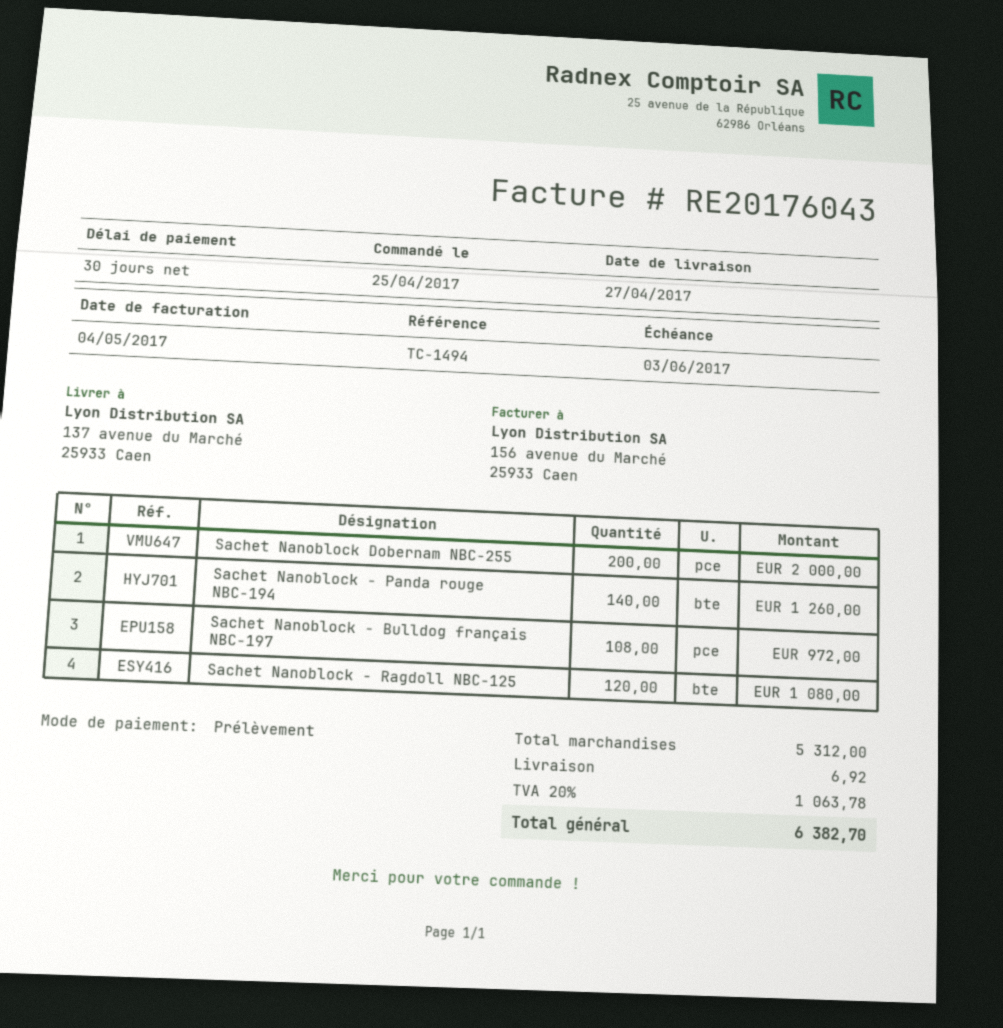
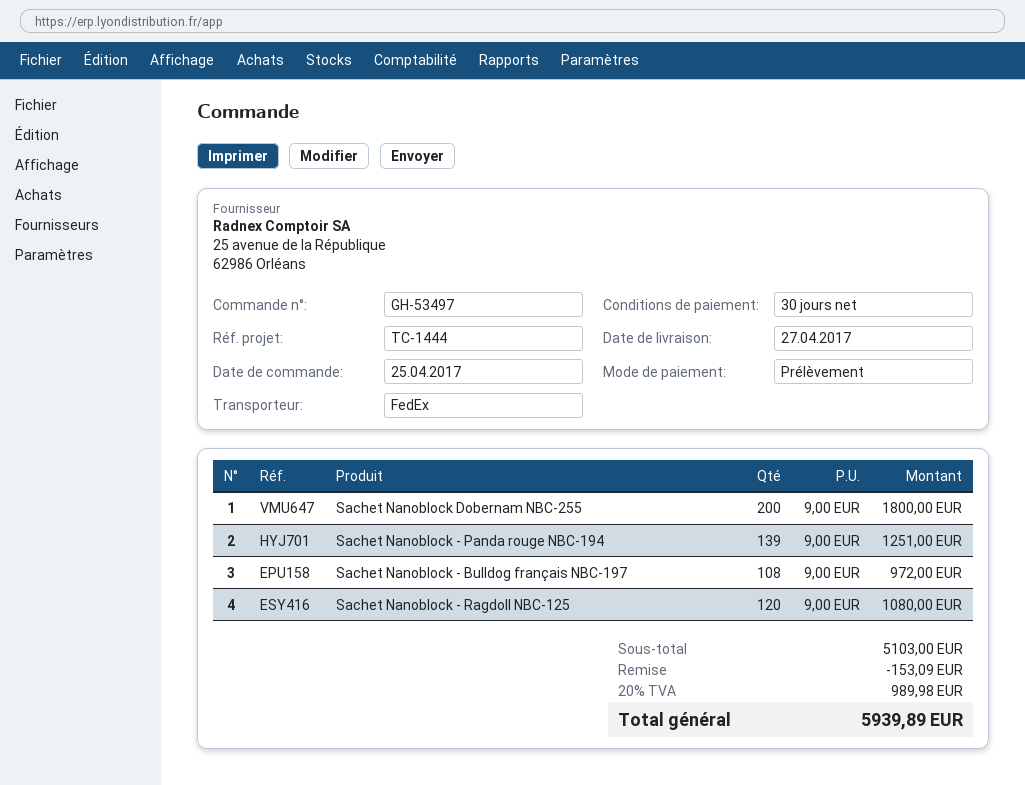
reference: TC-1494 -> TC-1444
Sachet Nanoblock Dobernam NBC-255: 200 for 2000.00 -> 200 for 1800.00
Sachet Nanoblock - Panda rouge NBC-194: 140 for 1260.00 -> 139 for 1251.00
subtotal: 5312.00 -> 5103.00
discount: none -> 153.09
shipping: 6.92 -> none
tax: 20% = 1063.78 -> 20% = 989.98
total: 6382.70 -> 5939.89

